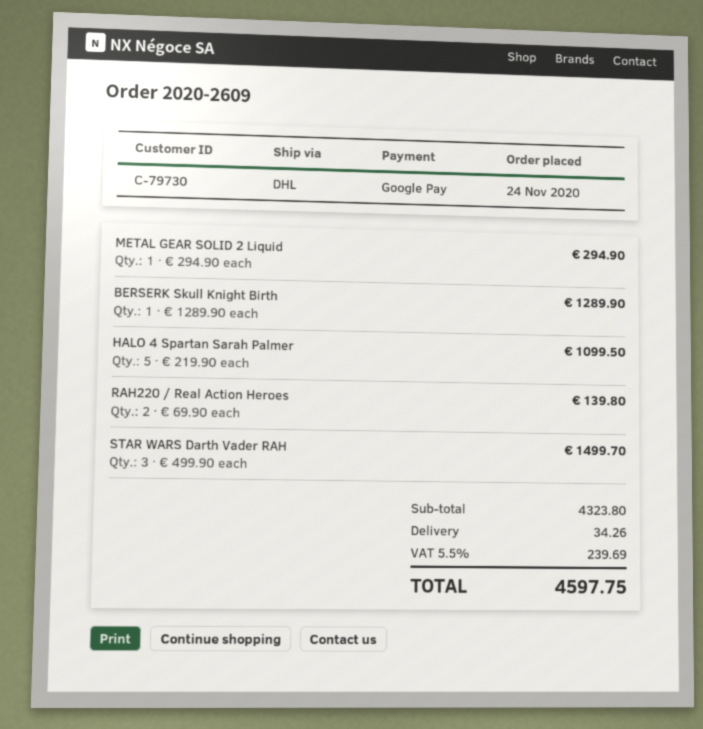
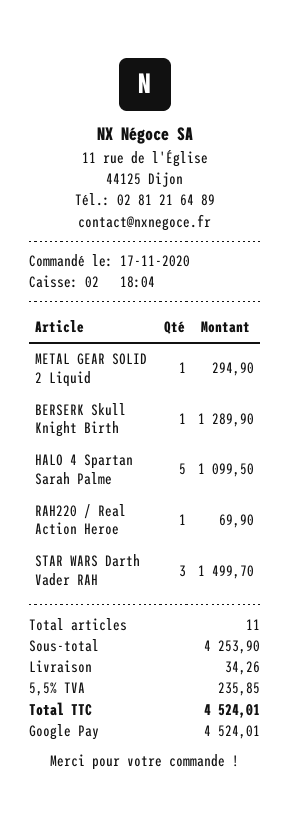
order date: 2020-11-24 -> 2020-11-17
RAH220 / Real Action Heroes: 2 for 139.80 -> 1 for 69.90
subtotal: 4323.80 -> 4253.90
tax: 5.5% = 239.69 -> 5.5% = 235.85
total: 4597.75 -> 4524.01

